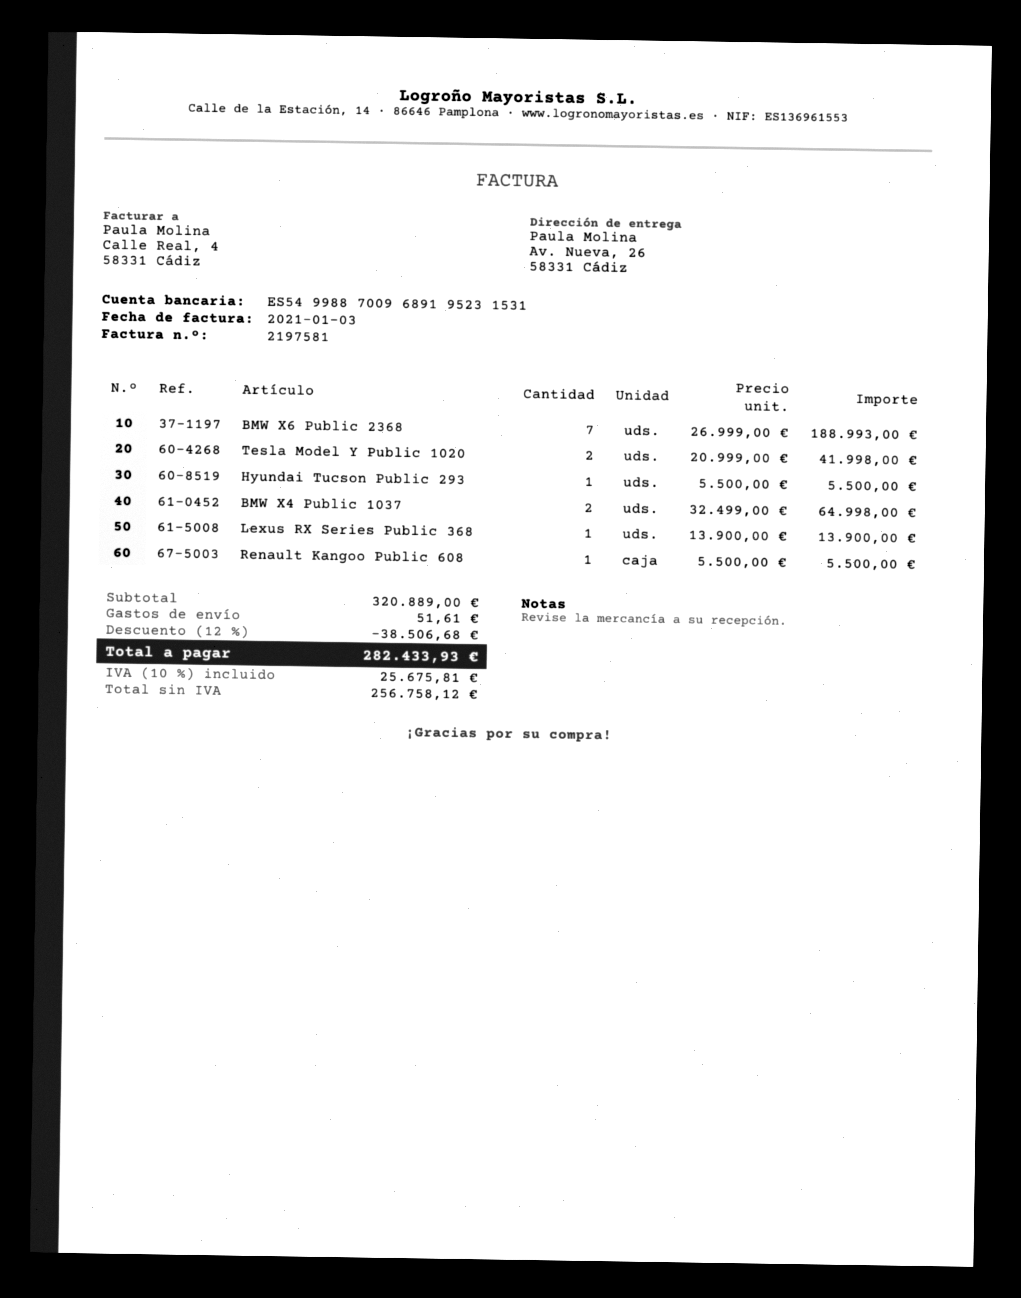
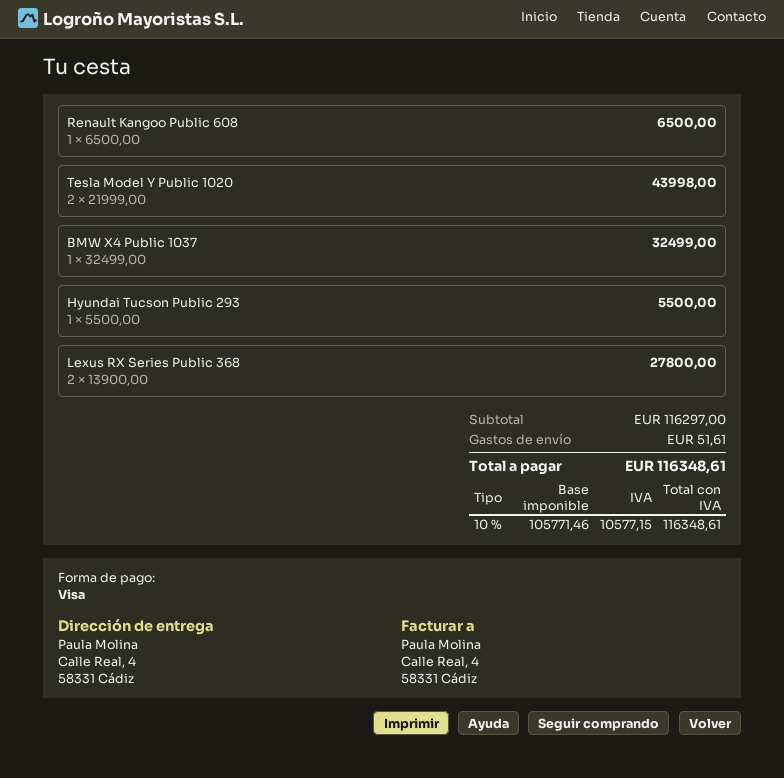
ship to: Av. Nueva, 26, 58331 Cádiz -> Calle Real, 4, 58331 Cádiz
BMW X6 Public 2368: 7 x 26999.00 = 188993.00 -> none
Tesla Model Y Public 1020: 2 x 20999.00 = 41998.00 -> 2 x 21999.00 = 43998.00
BMW X4 Public 1037: 2 x 32499.00 = 64998.00 -> 1 x 32499.00 = 32499.00
Lexus RX Series Public 368: 1 x 13900.00 = 13900.00 -> 2 x 13900.00 = 27800.00
Renault Kangoo Public 608: 1 x 5500.00 = 5500.00 -> 1 x 6500.00 = 6500.00
subtotal: 320889.00 -> 116297.00
discount: 12% = 38506.68 -> none
net: 256758.12 -> 105771.46
tax: 10% = 25675.81 -> 10% = 10577.15
total: 282433.93 -> 116348.61

